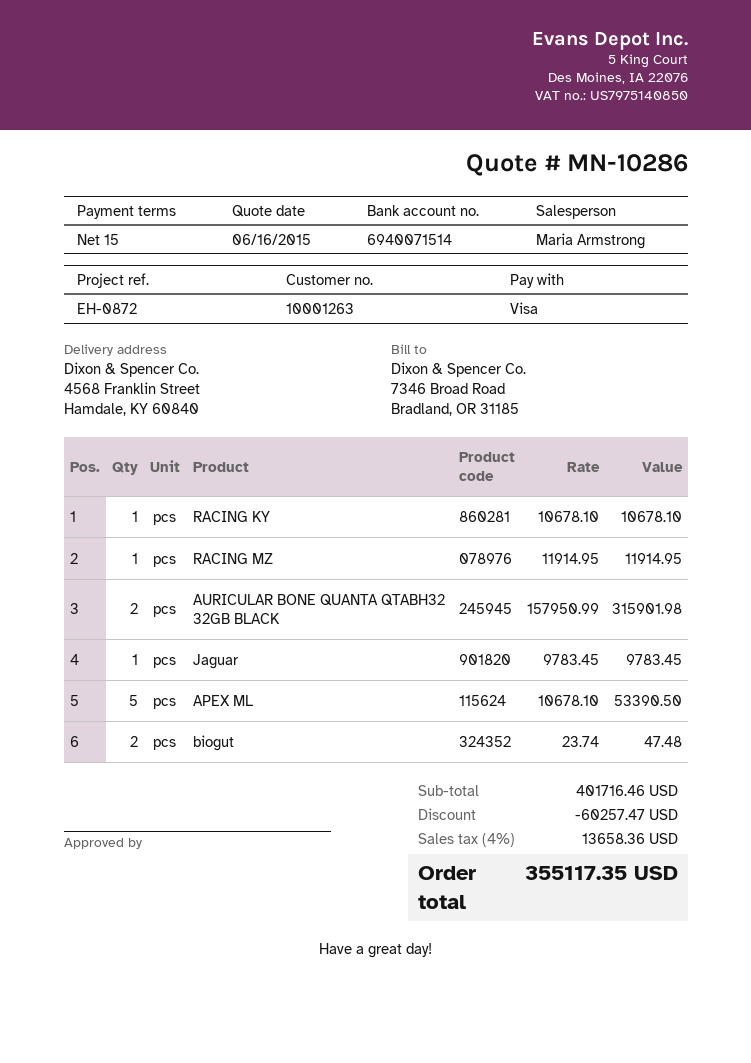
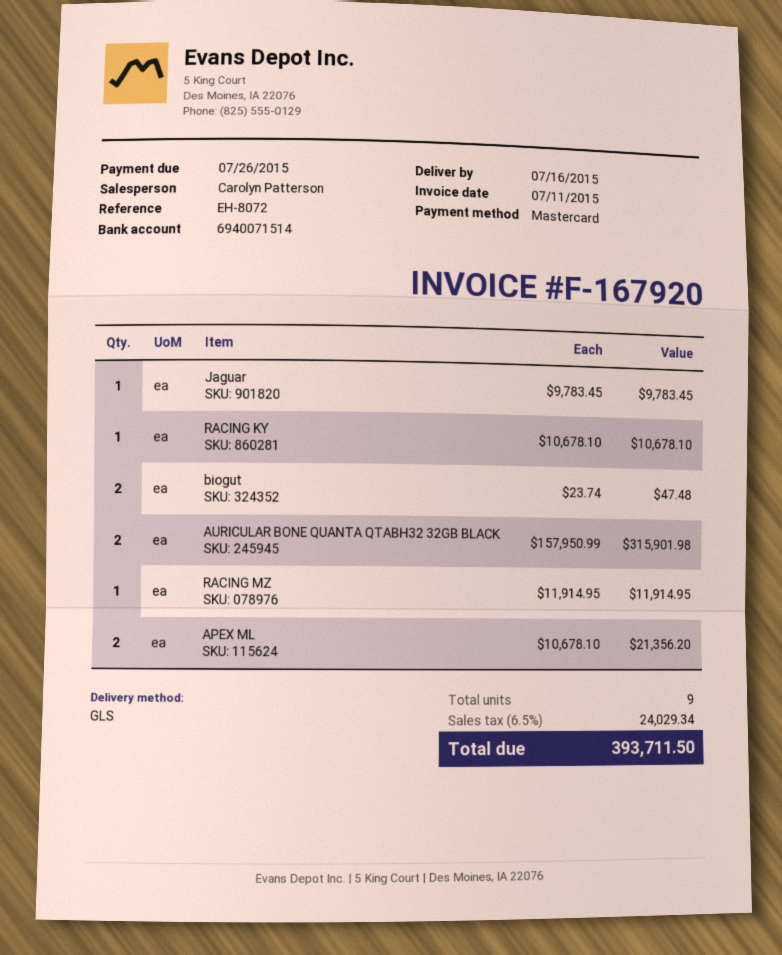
reference: EH-0872 -> EH-8072
sales rep: Maria Armstrong -> Carolyn Patterson
payment method: Visa -> Mastercard
APEX ML: 5 x 10678.10 = 53390.50 -> 2 x 10678.10 = 21356.20
discount: 60257.47 -> none
tax: 4% = 13658.36 -> 6.5% = 24029.34
total: 355117.35 -> 393711.50

